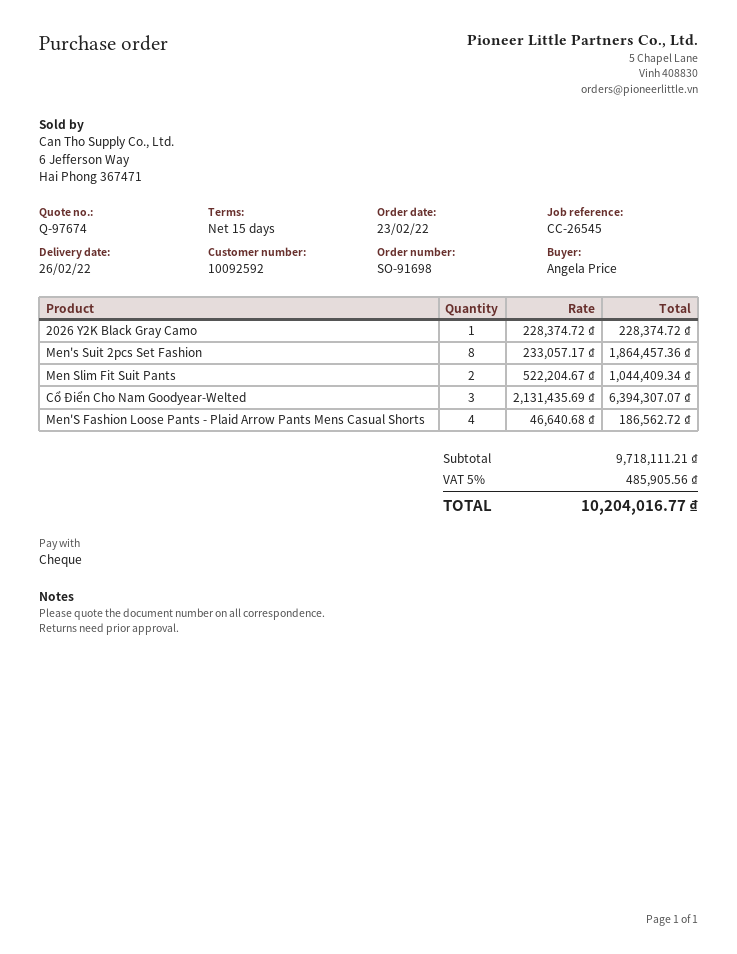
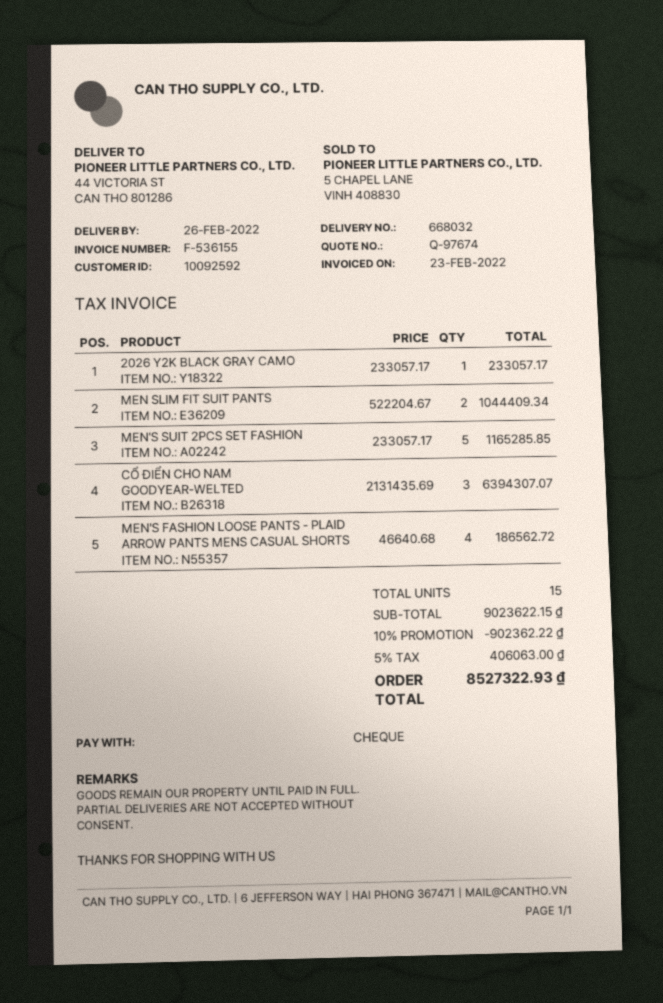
2026 Y2K Black Gray Camo: 1 x 228374.72 = 228374.72 -> 1 x 233057.17 = 233057.17
Men's Suit 2pcs Set Fashion: 8 x 233057.17 = 1864457.36 -> 5 x 233057.17 = 1165285.85
subtotal: 9718111.21 -> 9023622.15
discount: none -> 10% = 902362.22
tax: 5% = 485905.56 -> 5% = 406063.00
total: 10204016.77 -> 8527322.93

